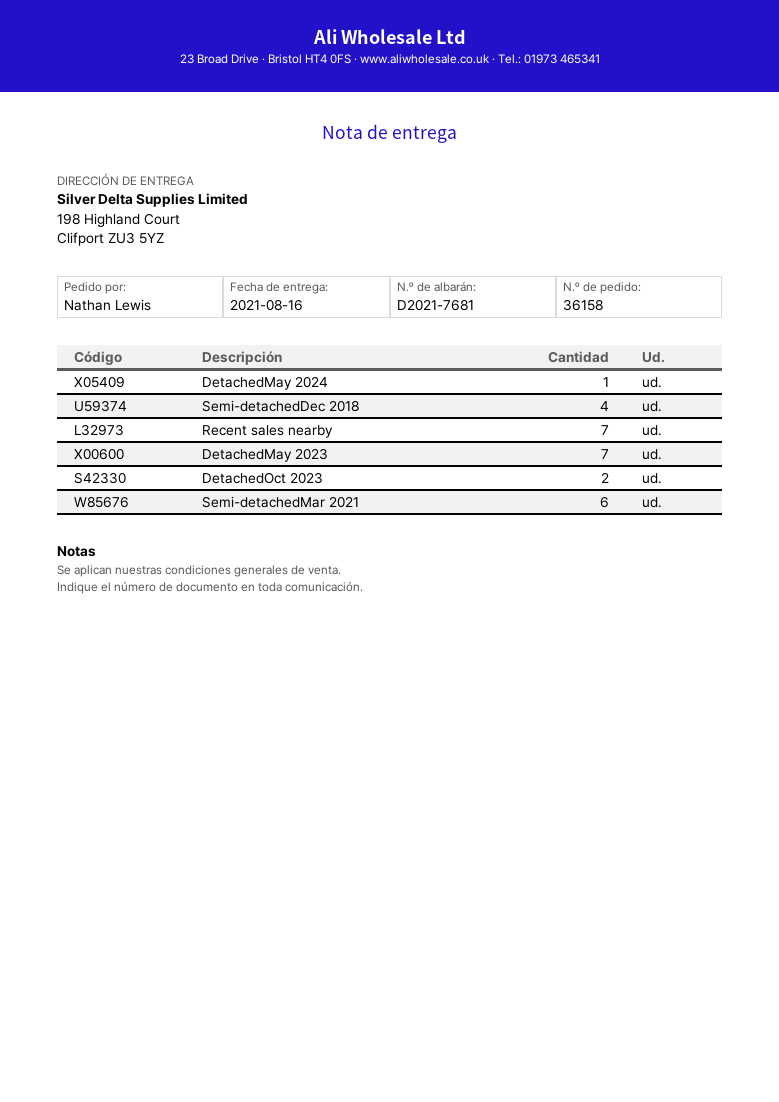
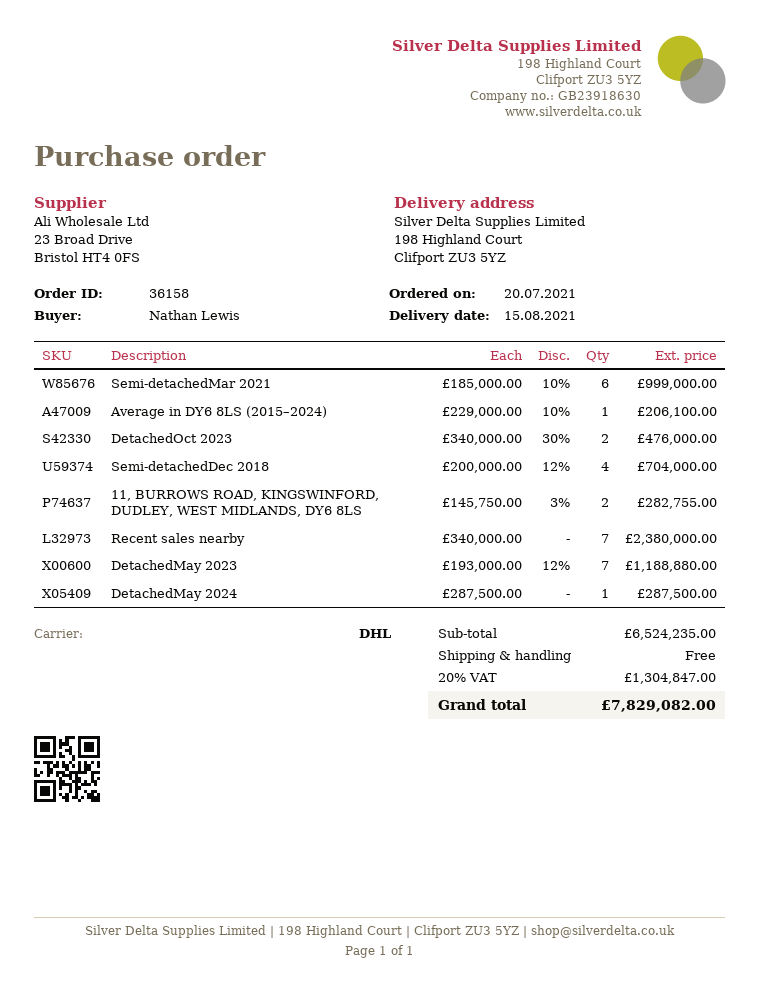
delivery date: 2021-08-16 -> 2021-08-15
Average in DY6 8LS (2015–2024): none -> 1
11, BURROWS ROAD, KINGSWINFORD, DUDLEY, WEST MIDLANDS, DY6 8LS: none -> 2

